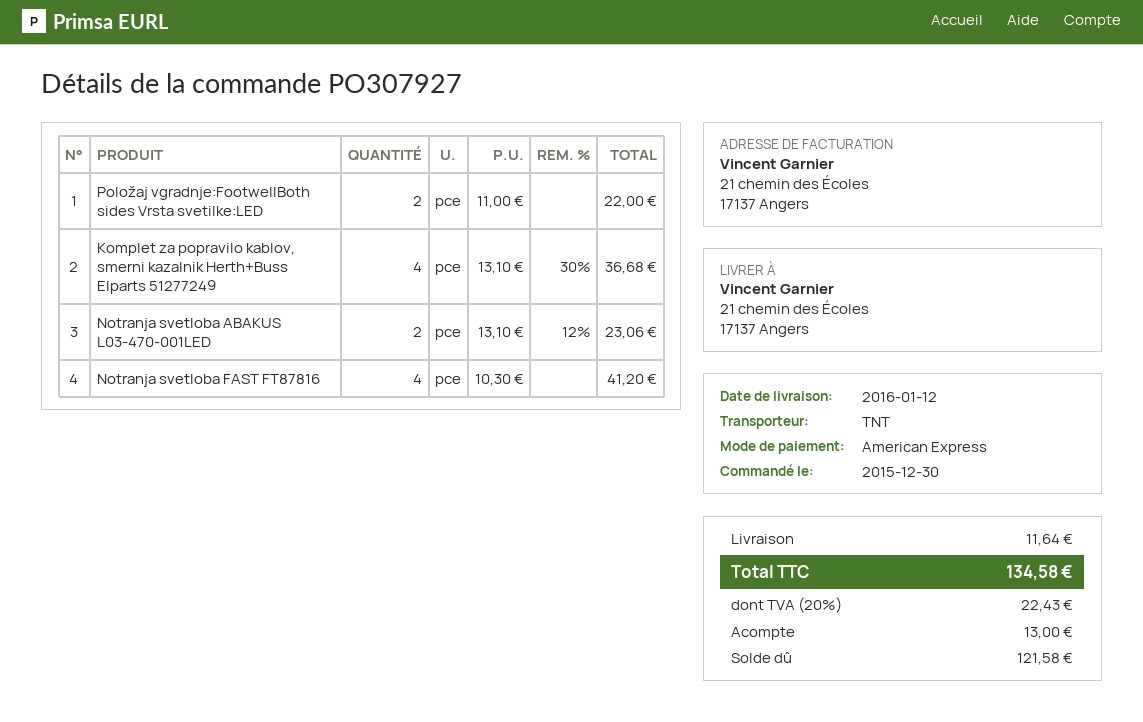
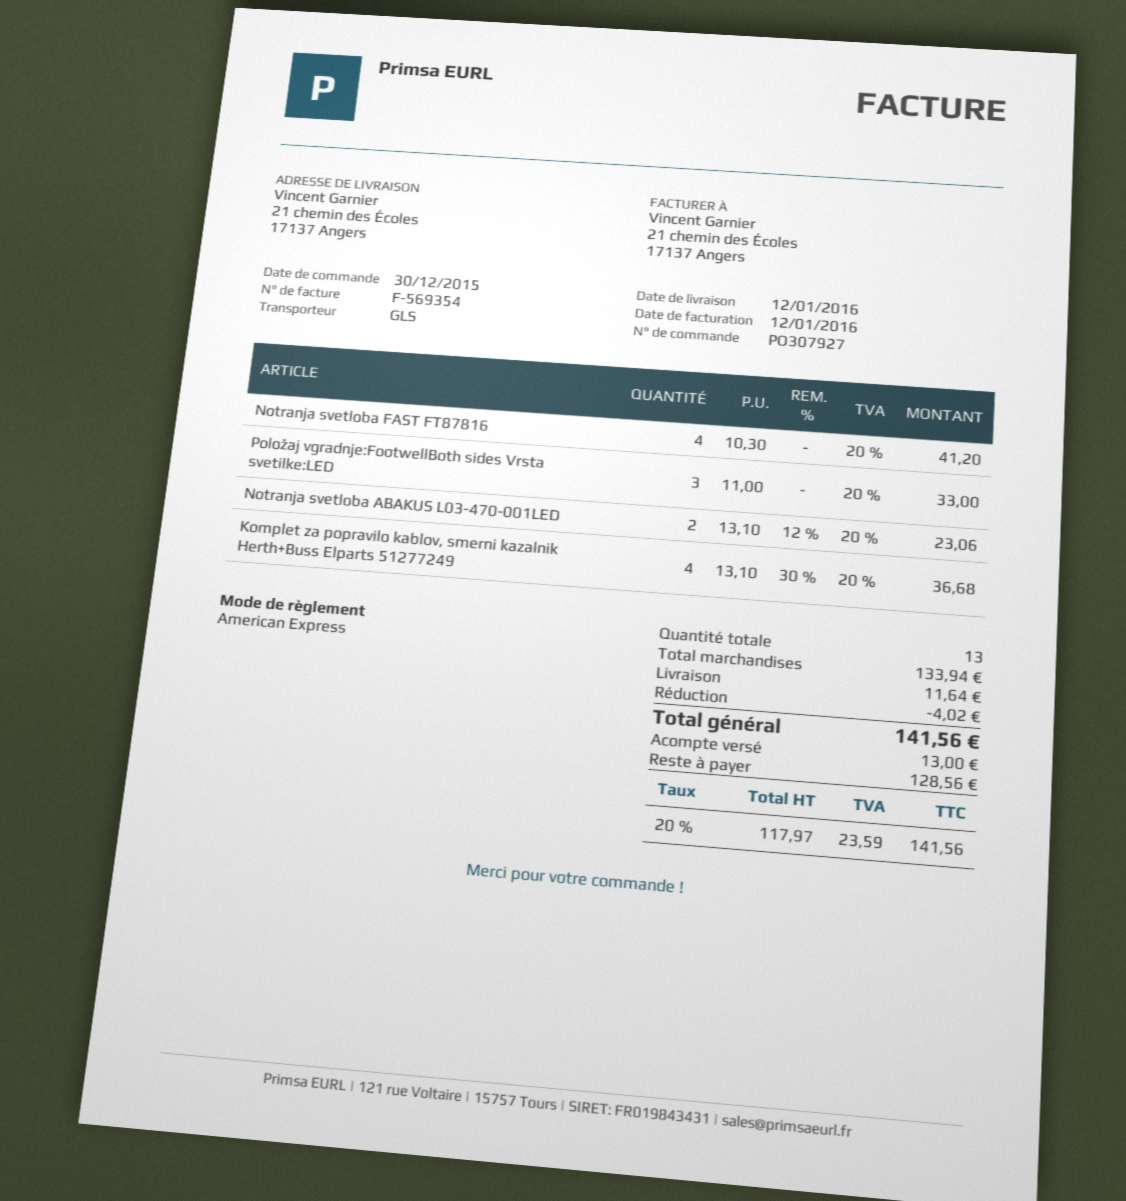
shipping method: TNT -> GLS
Položaj vgradnje:FootwellBoth sides Vrsta svetilke:LED: 2 x 11.00 = 22.00 -> 3 x 11.00 = 33.00
discount: none -> 4.02
tax: 20% = 22.43 -> 20% = 23.59
total: 134.58 -> 141.56
balance: 121.58 -> 128.56

